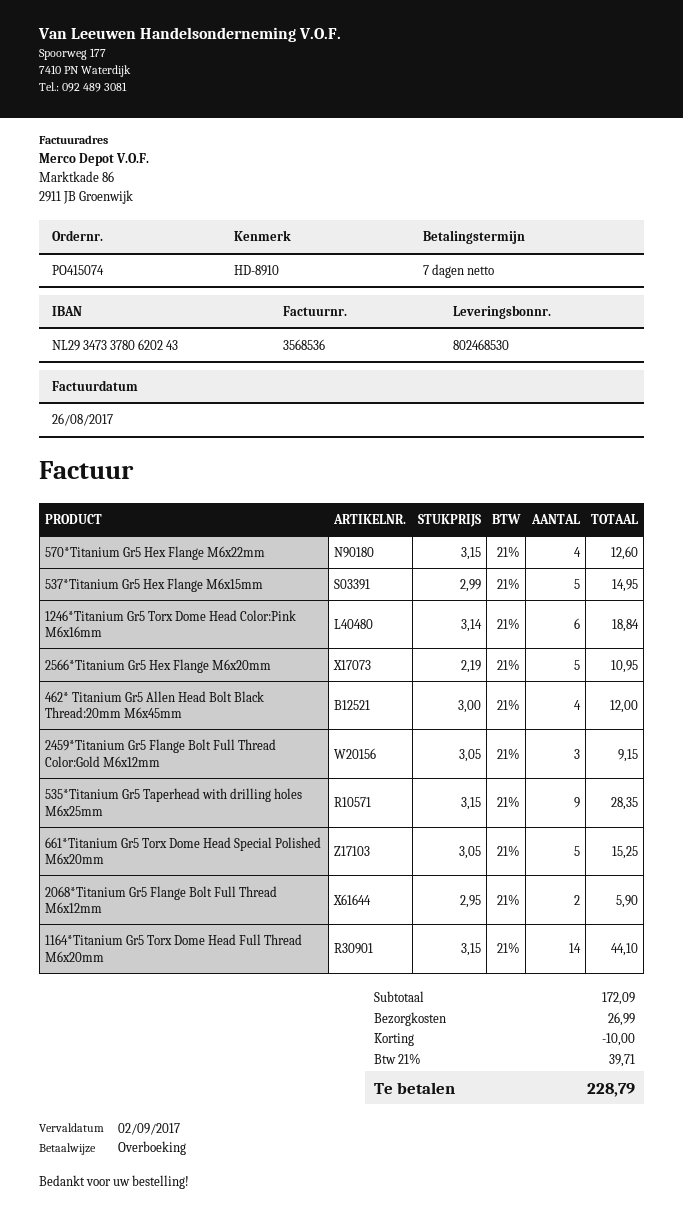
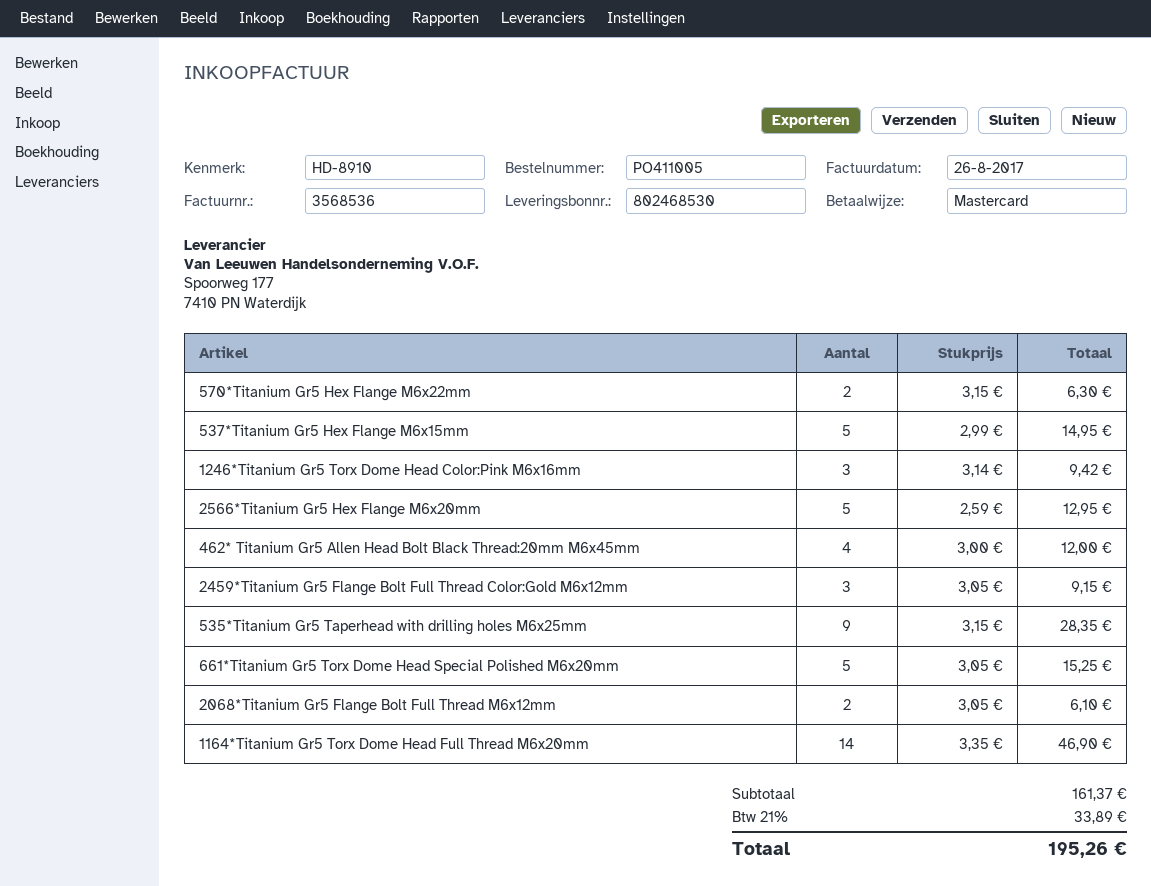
order number: PO415074 -> PO411005
payment method: bank transfer -> Mastercard
570*Titanium Gr5 Hex Flange M6x22mm: 4 x 3.15 = 12.60 -> 2 x 3.15 = 6.30
1246*Titanium Gr5 Torx Dome Head Color:Pink M6x16mm: 6 x 3.14 = 18.84 -> 3 x 3.14 = 9.42
2566*Titanium Gr5 Hex Flange M6x20mm: 5 x 2.19 = 10.95 -> 5 x 2.59 = 12.95
2068*Titanium Gr5 Flange Bolt Full Thread M6x12mm: 2 x 2.95 = 5.90 -> 2 x 3.05 = 6.10
1164*Titanium Gr5 Torx Dome Head Full Thread M6x20mm: 14 x 3.15 = 44.10 -> 14 x 3.35 = 46.90
subtotal: 172.09 -> 161.37
discount: 10.00 -> none
shipping: 26.99 -> none
tax: 21% = 39.71 -> 21% = 33.89
total: 228.79 -> 195.26

